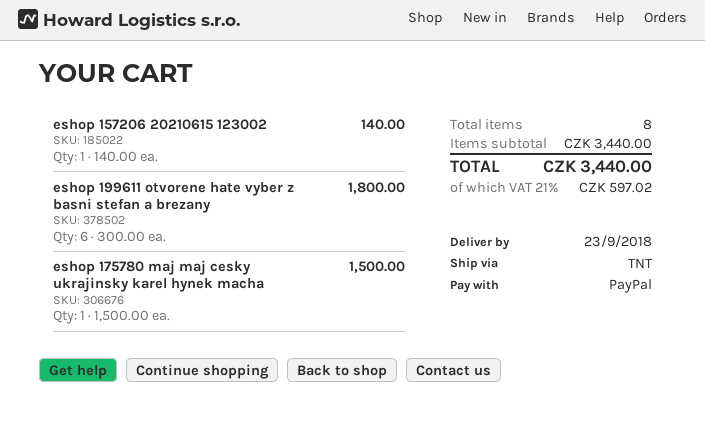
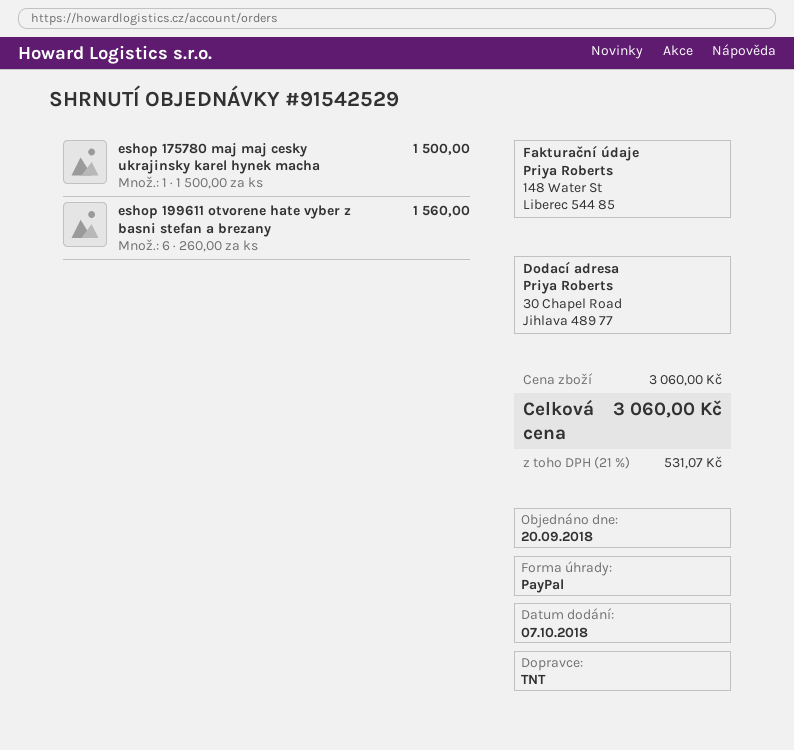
delivery date: 2018-09-23 -> 2018-10-07
eshop 157206 20210615 123002: 1 x 140.00 = 140.00 -> none
eshop 199611 otvorene hate vyber z basni stefan a brezany: 6 x 300.00 = 1800.00 -> 6 x 260.00 = 1560.00
subtotal: 3440.00 -> 3060.00
tax: 21% = 597.02 -> 21% = 531.07
total: 3440.00 -> 3060.00

